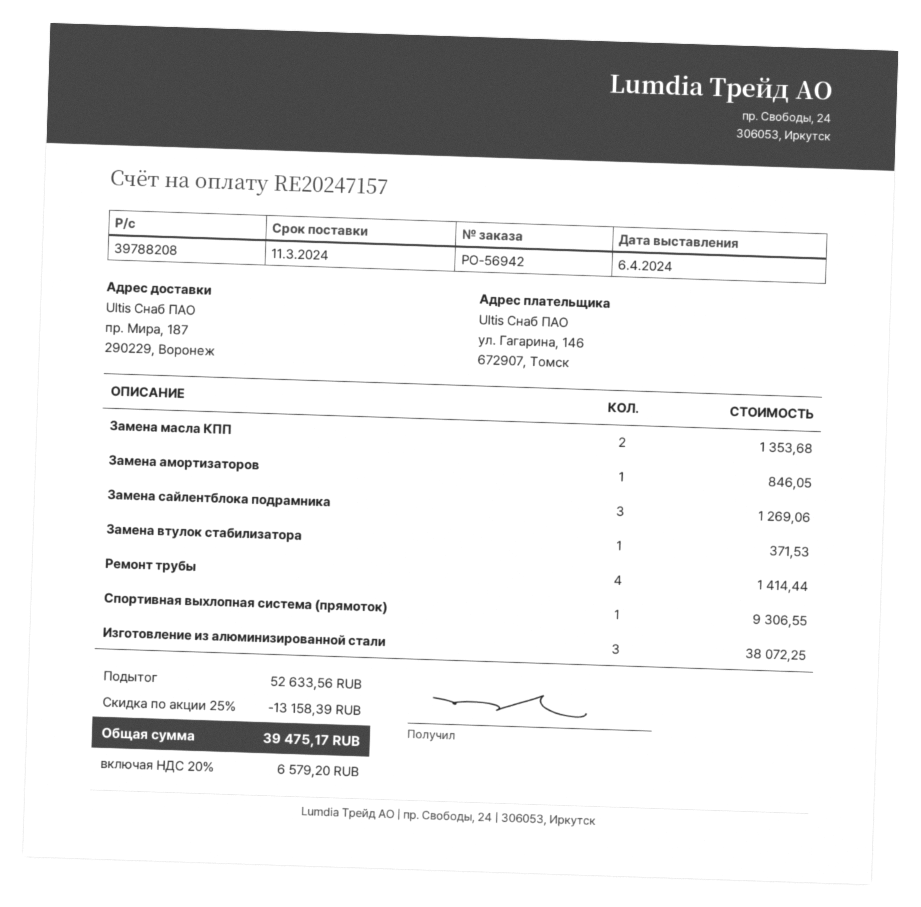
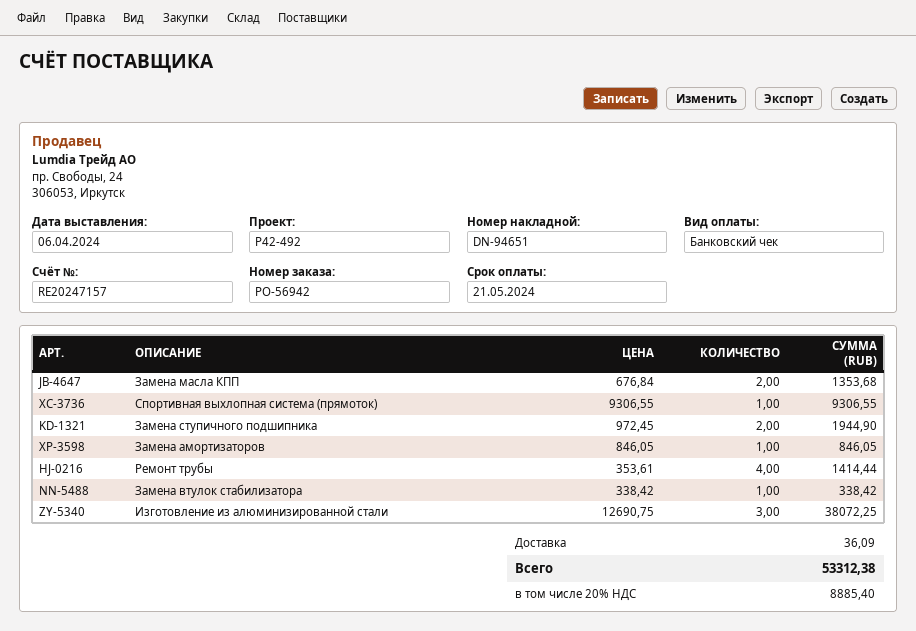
Замена сайлентблока подрамника: 3 for 1269.06 -> none
Замена втулок стабилизатора: 1 for 371.53 -> 1 for 338.42
Замена ступичного подшипника: none -> 2 for 1944.90
discount: 25% = 13158.39 -> none
shipping: none -> 36.09
tax: 20% = 6579.20 -> 20% = 8885.40
total: 39475.17 -> 53312.38

